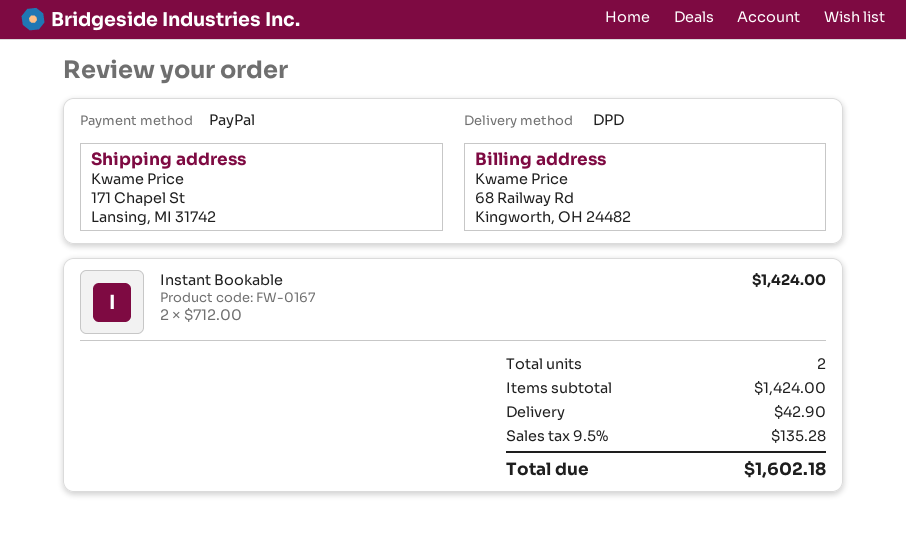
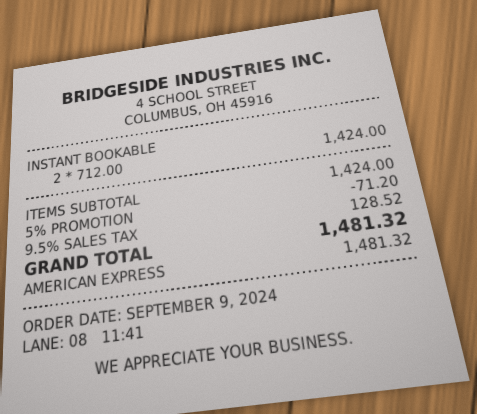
payment method: PayPal -> American Express
discount: none -> 5% = 71.20
shipping: 42.90 -> none
tax: 9.5% = 135.28 -> 9.5% = 128.52
total: 1602.18 -> 1481.32

